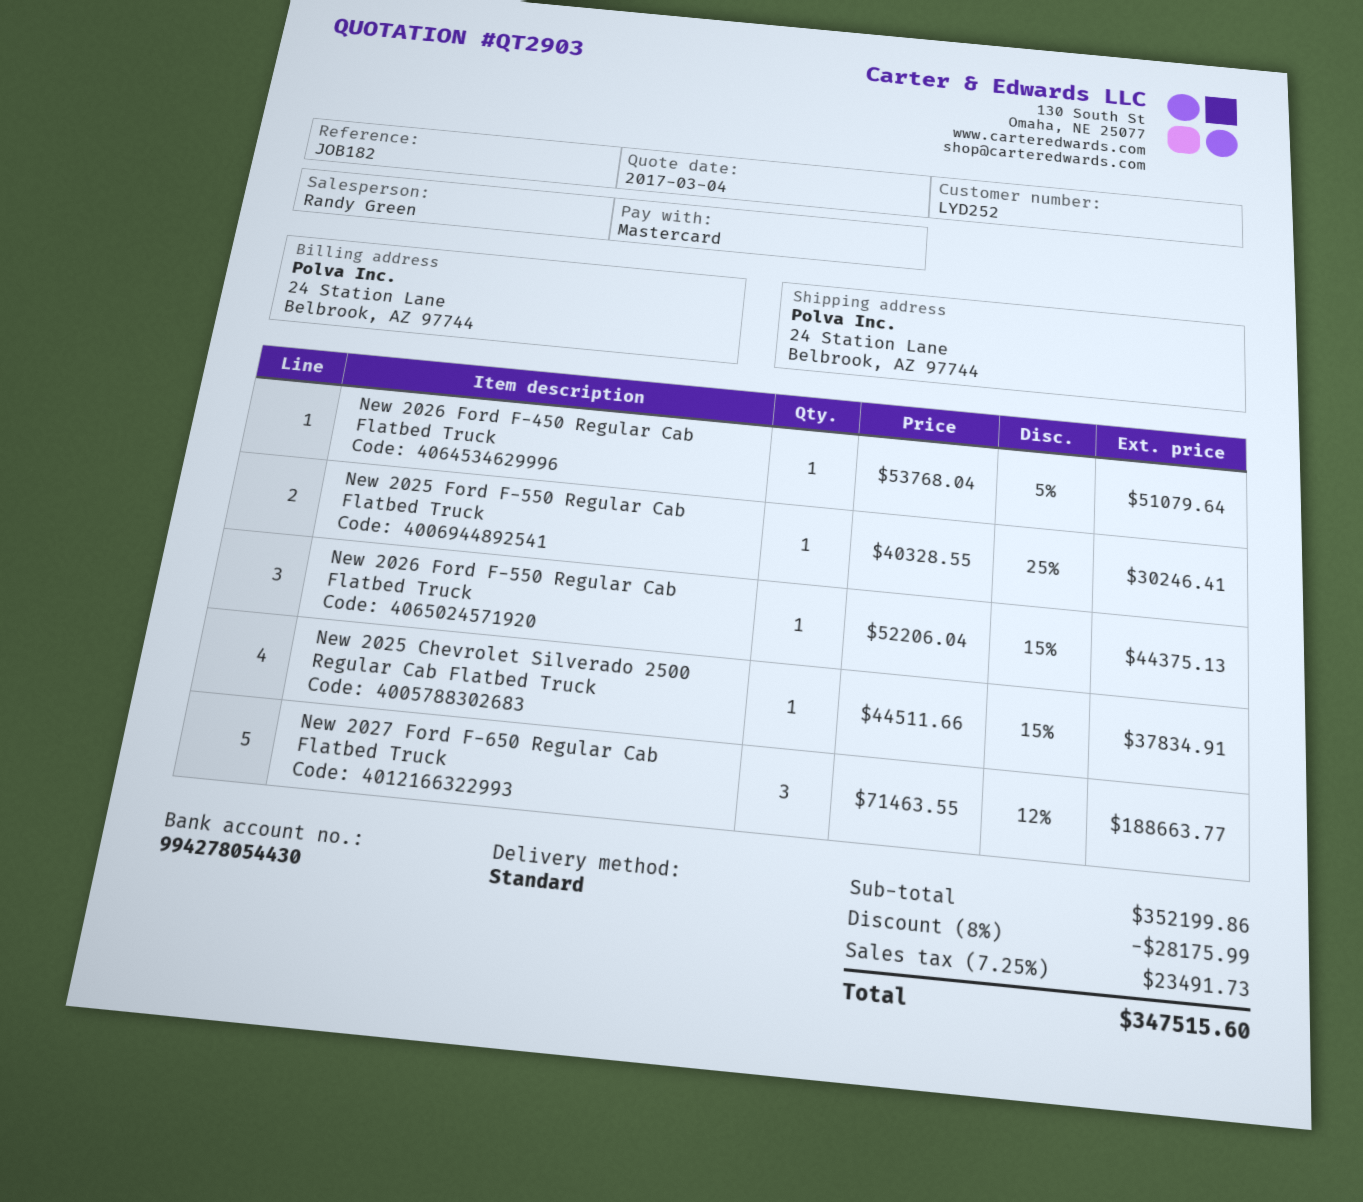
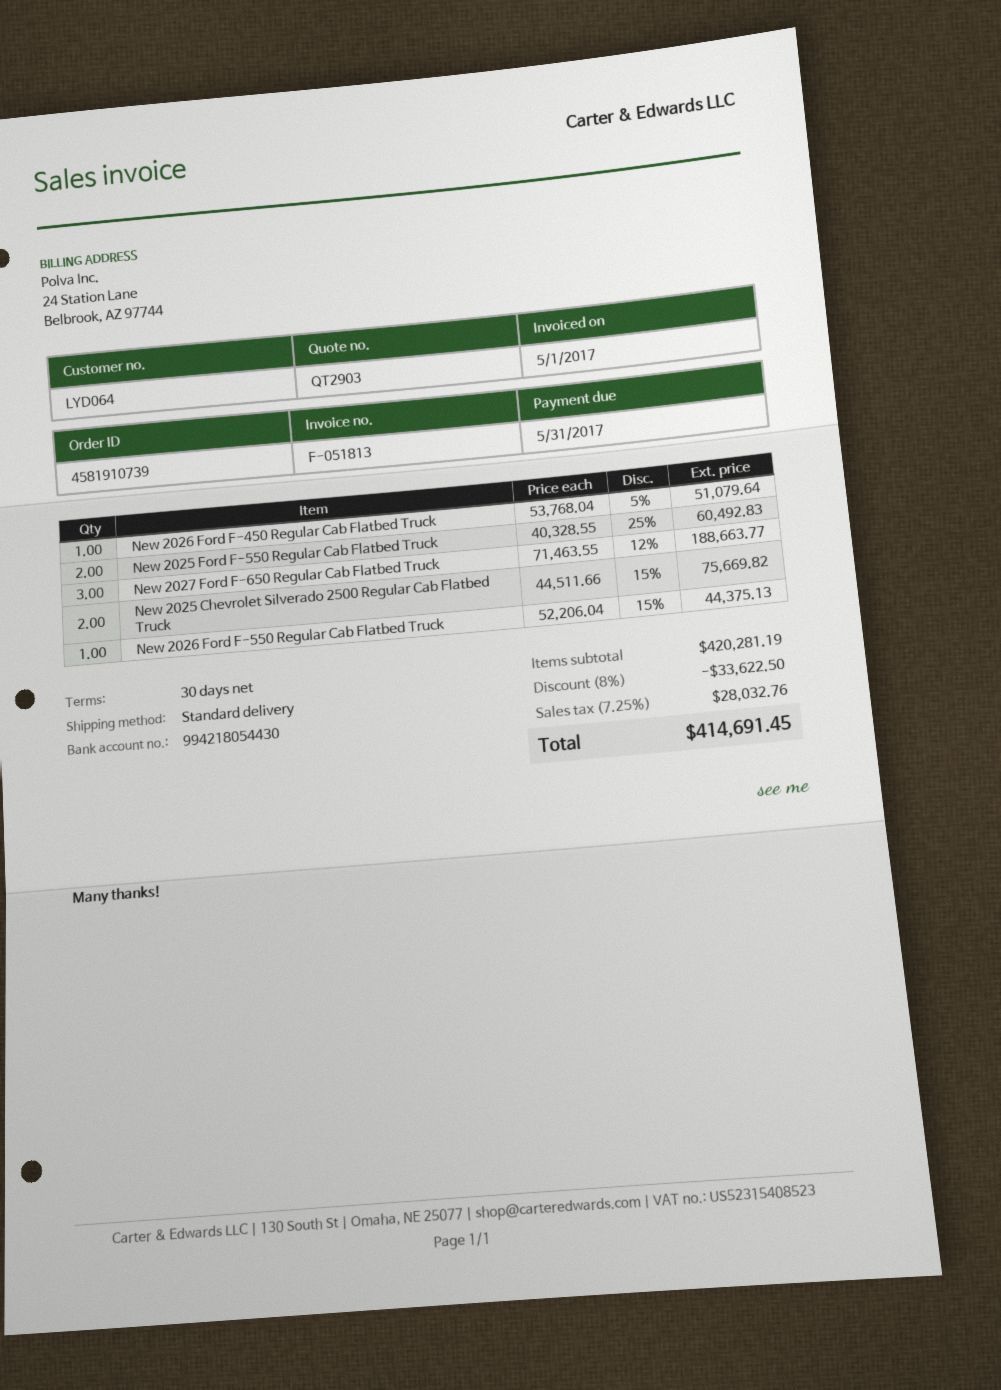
customer number: LYD252 -> LYD064
bank account: 994278054430 -> 994218054430
New 2025 Ford F-550 Regular Cab Flatbed Truck: 1 x 40328.55 - 25% = 30246.41 -> 2 x 40328.55 - 25% = 60492.83
New 2025 Chevrolet Silverado 2500 Regular Cab Flatbed Truck: 1 x 44511.66 - 15% = 37834.91 -> 2 x 44511.66 - 15% = 75669.82
subtotal: 352199.86 -> 420281.19
discount: 8% = 28175.99 -> 8% = 33622.50
tax: 7.25% = 23491.73 -> 7.25% = 28032.76
total: 347515.60 -> 414691.45

